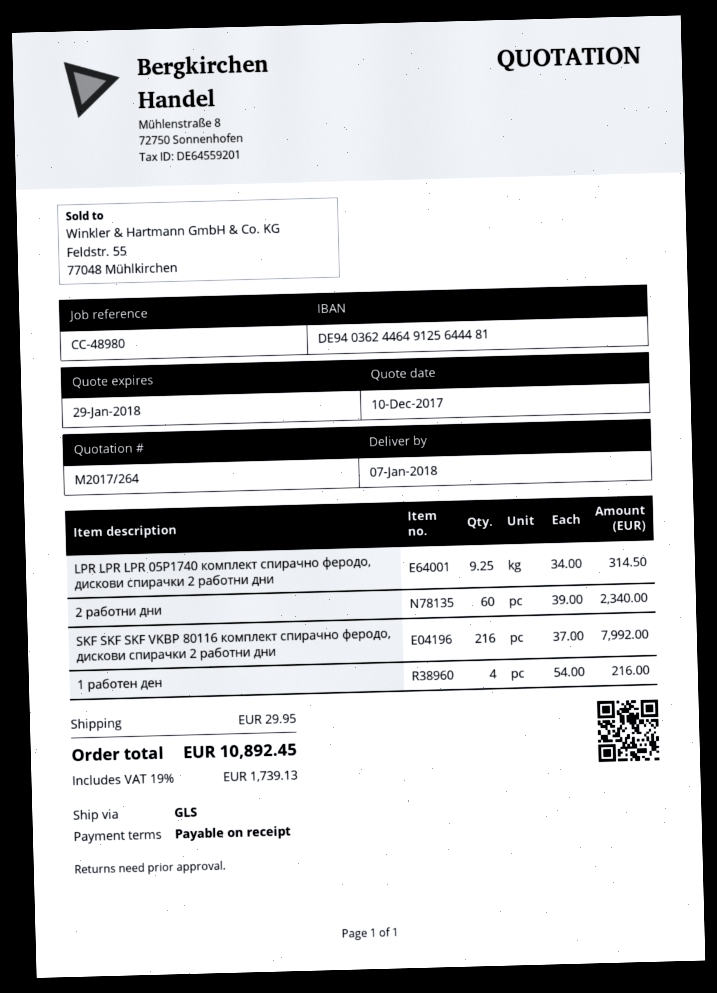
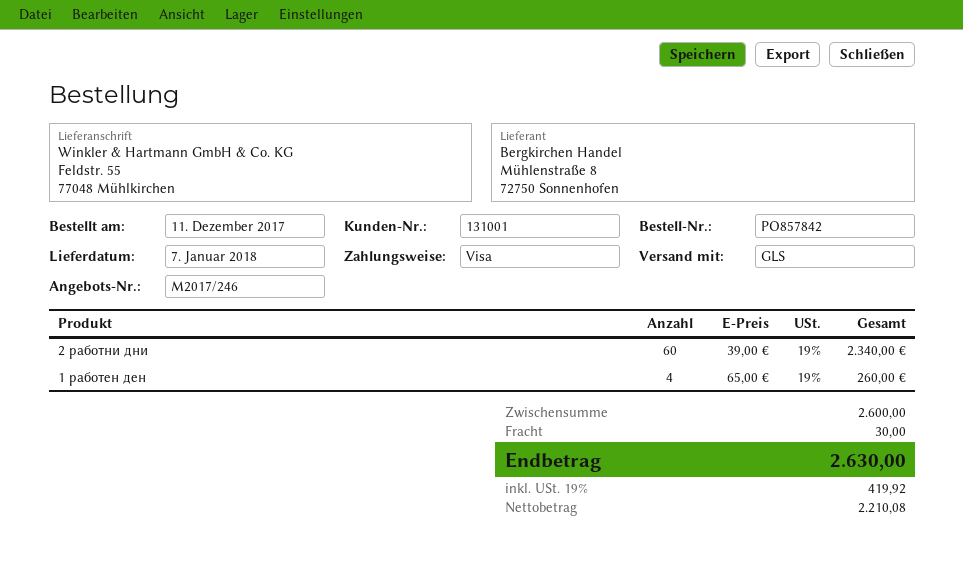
quote number: M2017/264 -> M2017/246
LPR LPR LPR 05P1740 комплект спирачно феродо, дискови спирачки 2 работни дни: 9.25 x 34.00 = 314.50 -> none
SKF SKF SKF VKBP 80116 комплект спирачно феродо, дискови спирачки 2 работни дни: 216 x 37.00 = 7992.00 -> none
1 работен ден: 4 x 54.00 = 216.00 -> 4 x 65.00 = 260.00
shipping: 29.95 -> 30.00
tax: 19% = 1739.13 -> 19% = 419.92
total: 10892.45 -> 2630.00

